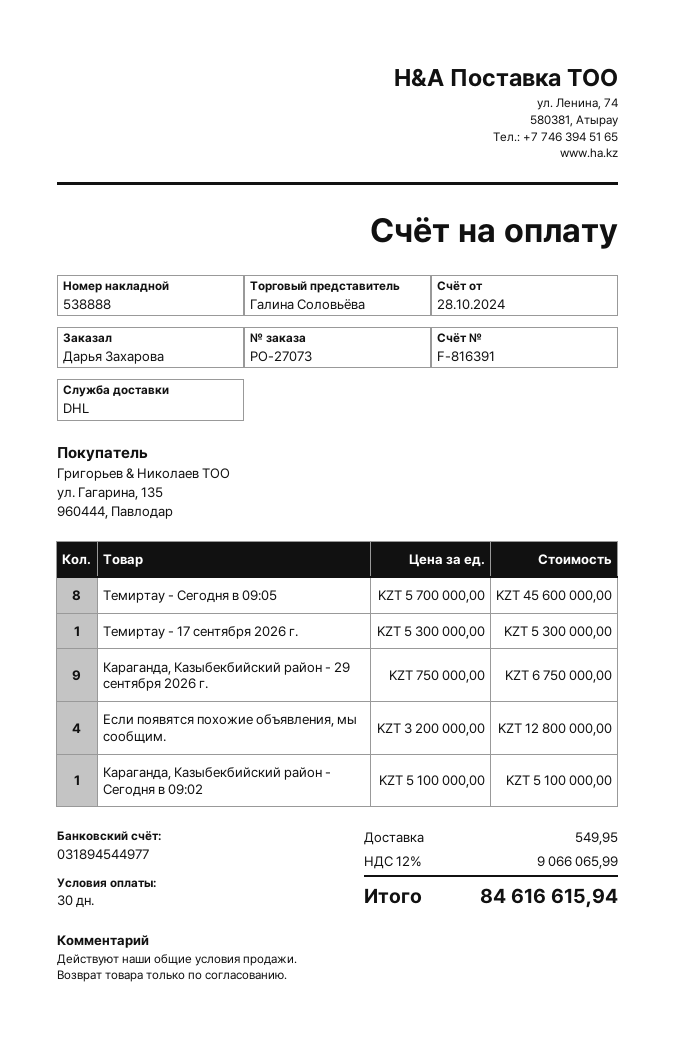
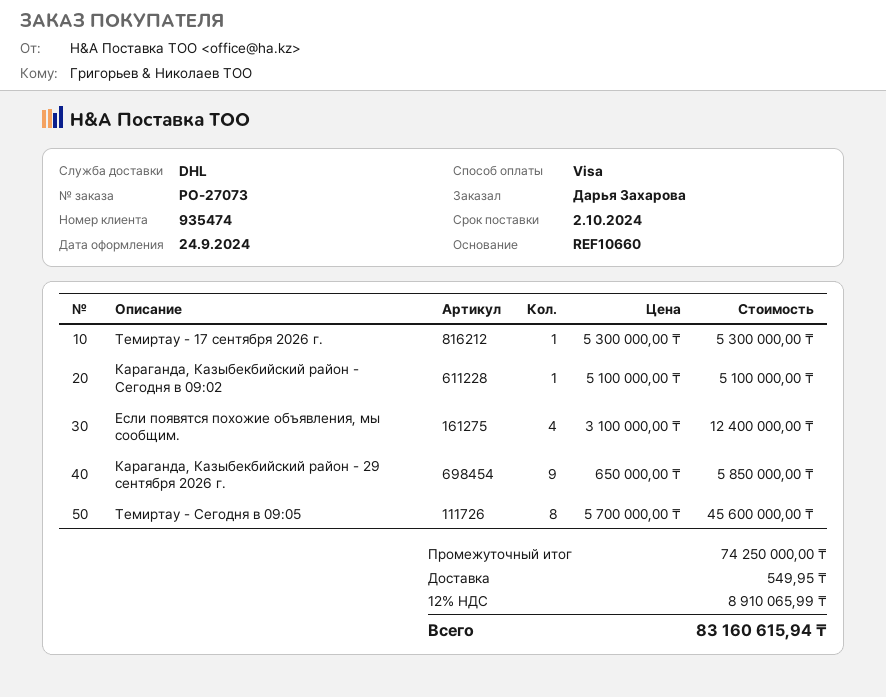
Караганда, Казыбекбийский район - 29 сентября 2026 г.: 9 x 750000.00 = 6750000.00 -> 9 x 650000.00 = 5850000.00
Если появятся похожие объявления, мы сообщим.: 4 x 3200000.00 = 12800000.00 -> 4 x 3100000.00 = 12400000.00
tax: 12% = 9066065.99 -> 12% = 8910065.99
total: 84616615.94 -> 83160615.94

